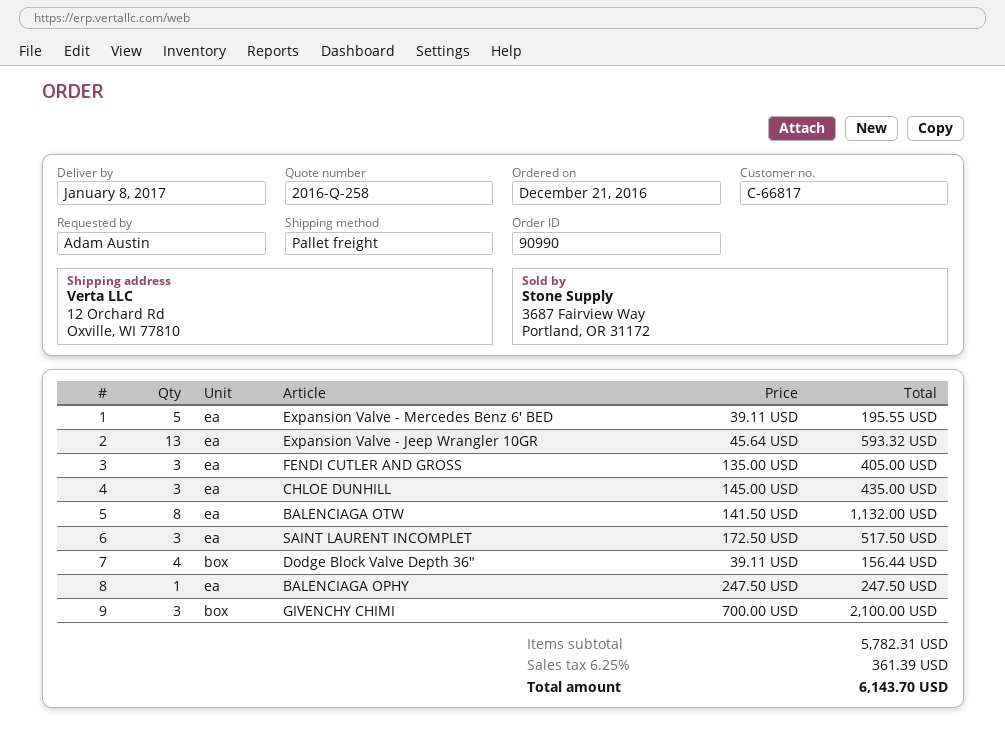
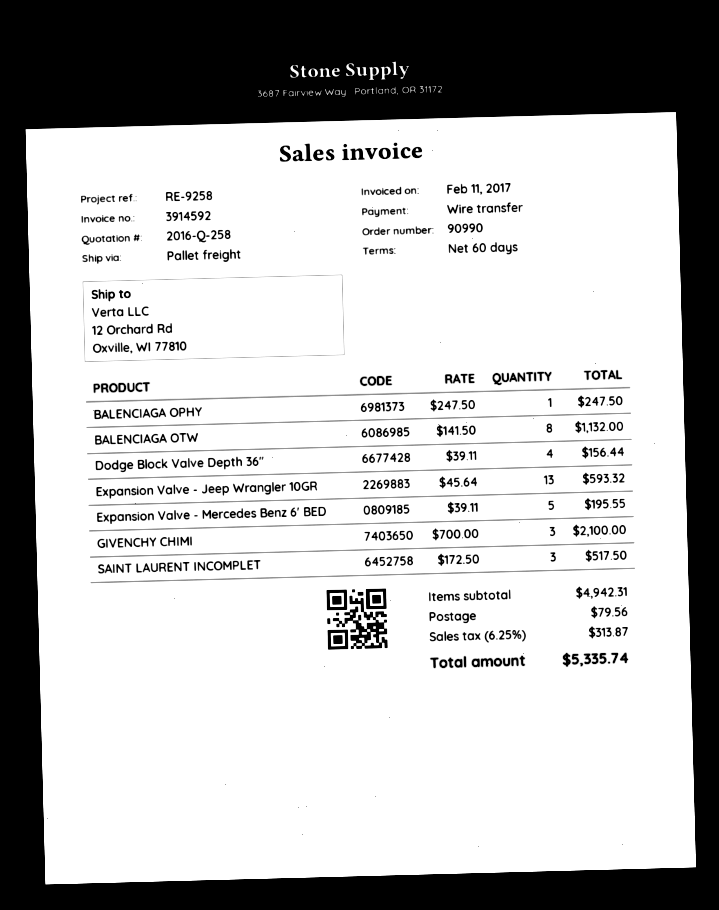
FENDI CUTLER AND GROSS: 3 x 135.00 = 405.00 -> none
CHLOE DUNHILL: 3 x 145.00 = 435.00 -> none
subtotal: 5782.31 -> 4942.31
shipping: none -> 79.56
tax: 6.25% = 361.39 -> 6.25% = 313.87
total: 6143.70 -> 5335.74

